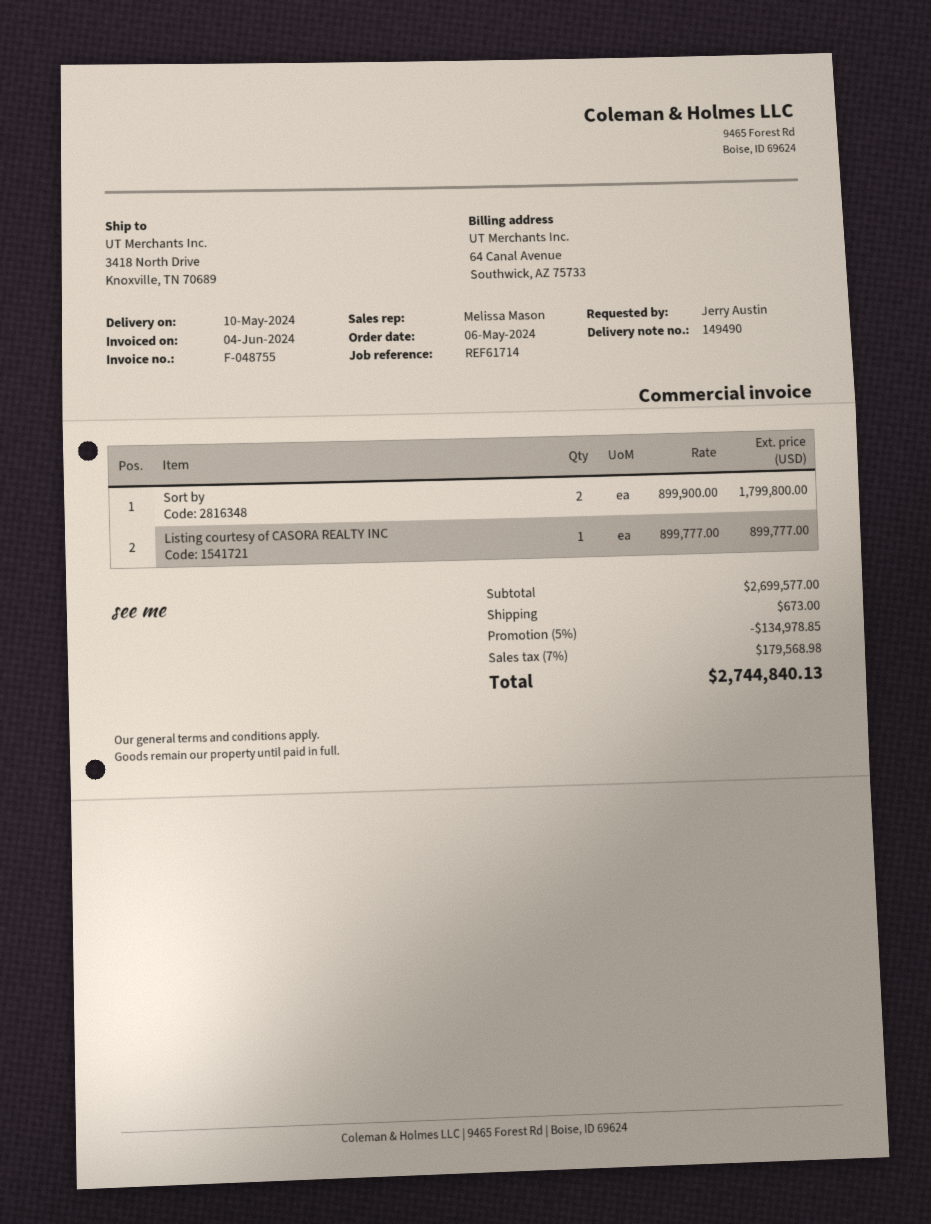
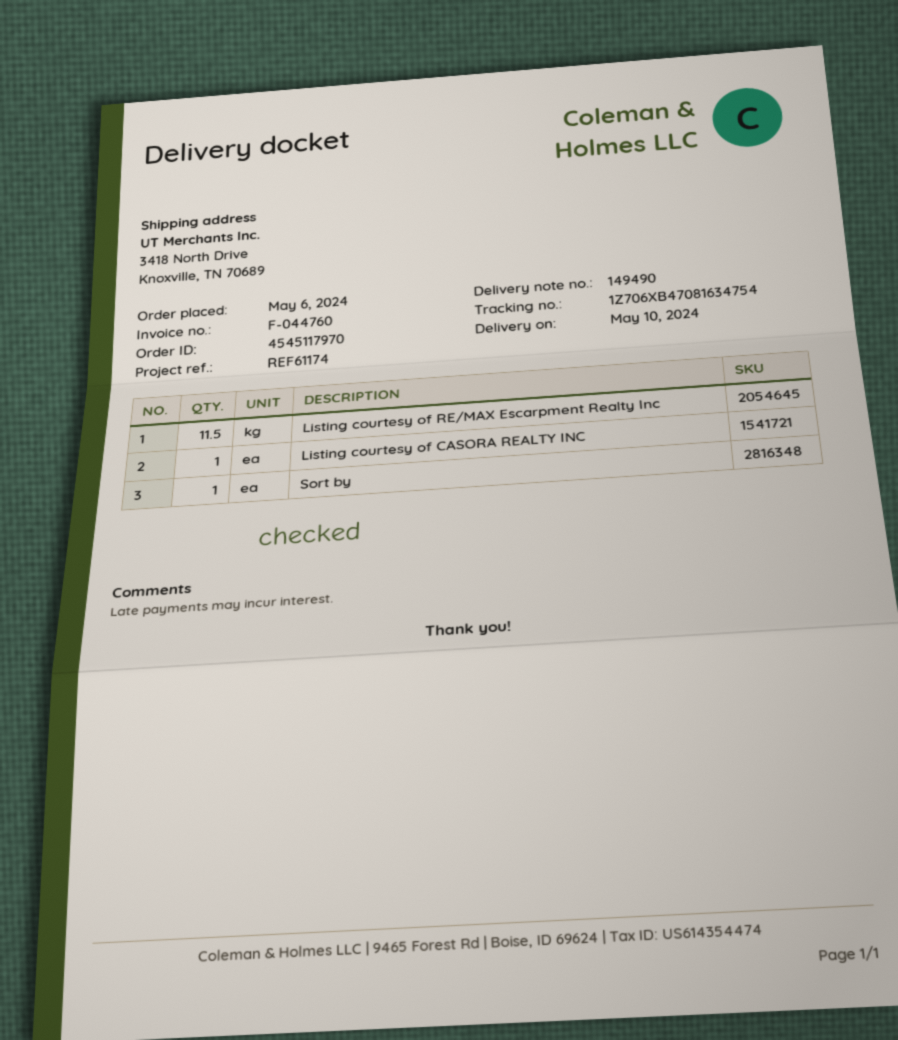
invoice number: F-048755 -> F-044760
reference: REF61714 -> REF61174
Sort by: 2 -> 1
Listing courtesy of RE/MAX Escarpment Realty Inc: none -> 11.5

